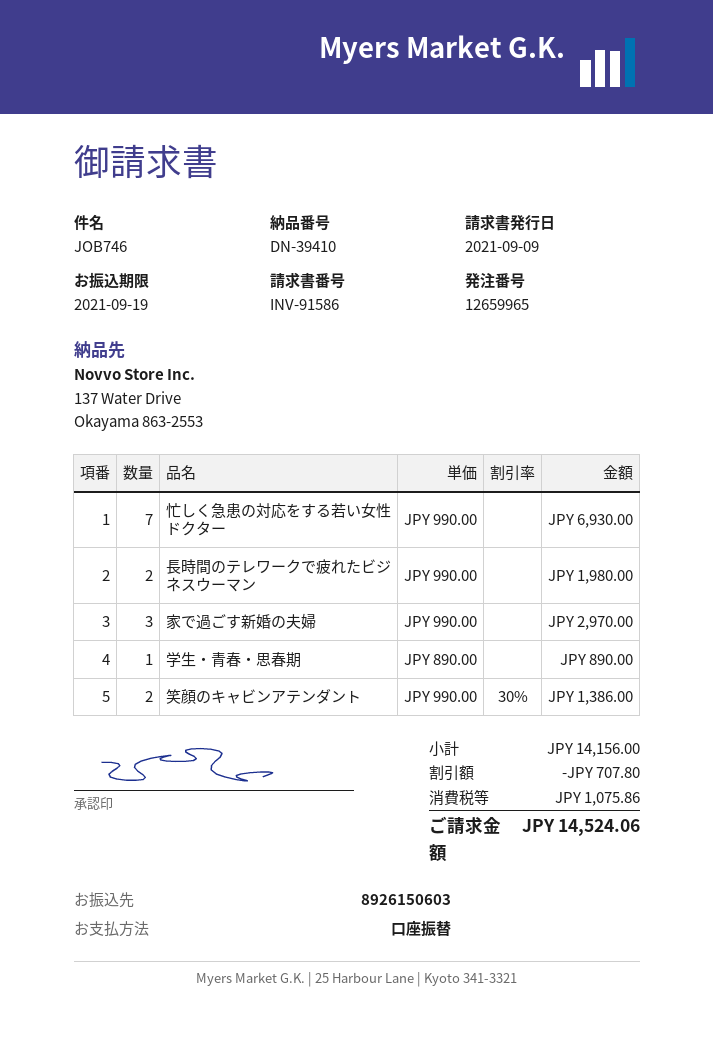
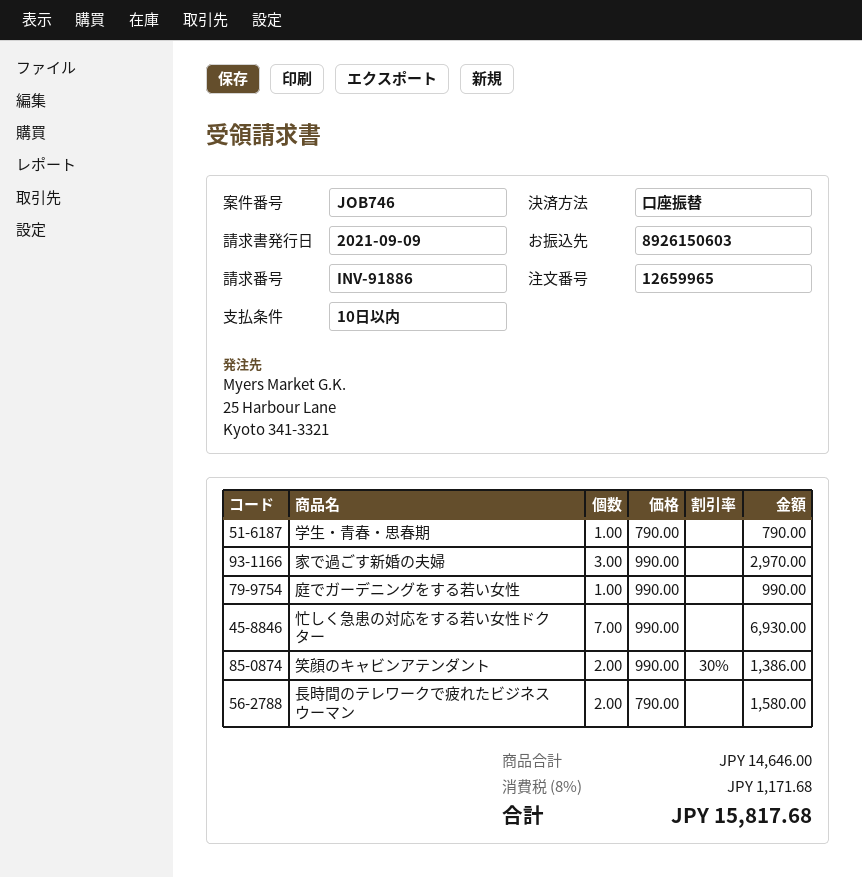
invoice number: INV-91586 -> INV-91886
長時間のテレワークで疲れたビジネスウーマン: 2 x 990.00 = 1980.00 -> 2 x 790.00 = 1580.00
学生・青春・思春期: 1 x 890.00 = 890.00 -> 1 x 790.00 = 790.00
庭でガーデニングをする若い女性: none -> 1 x 990.00 = 990.00
subtotal: 14156.00 -> 14646.00
discount: 707.80 -> none
tax: 1075.86 -> 1171.68
total: 14524.06 -> 15817.68

